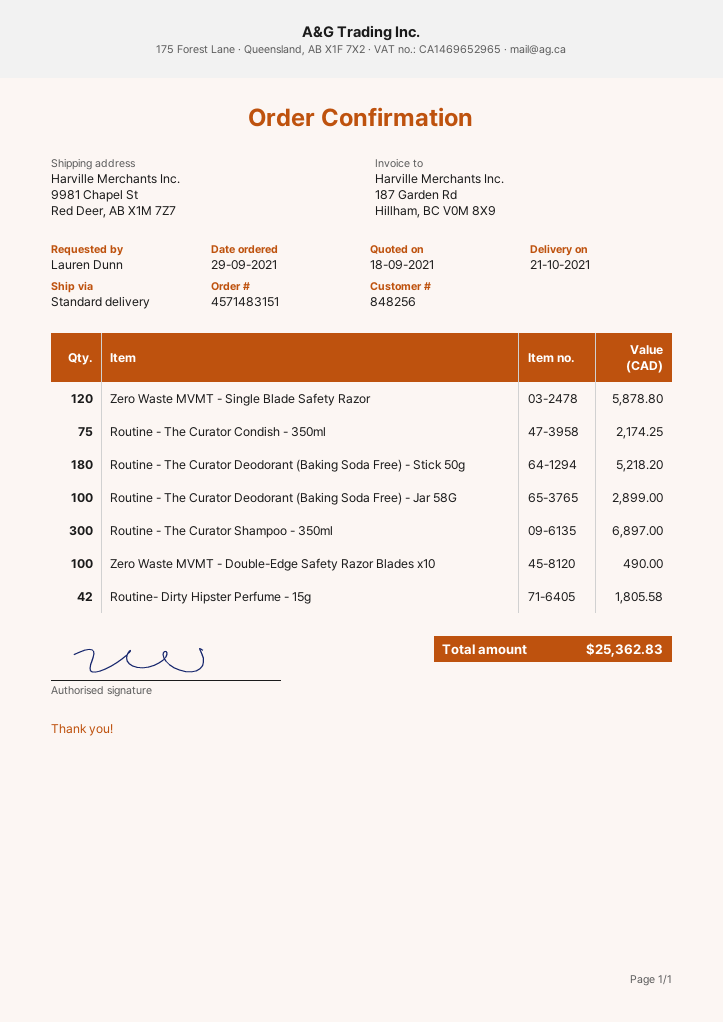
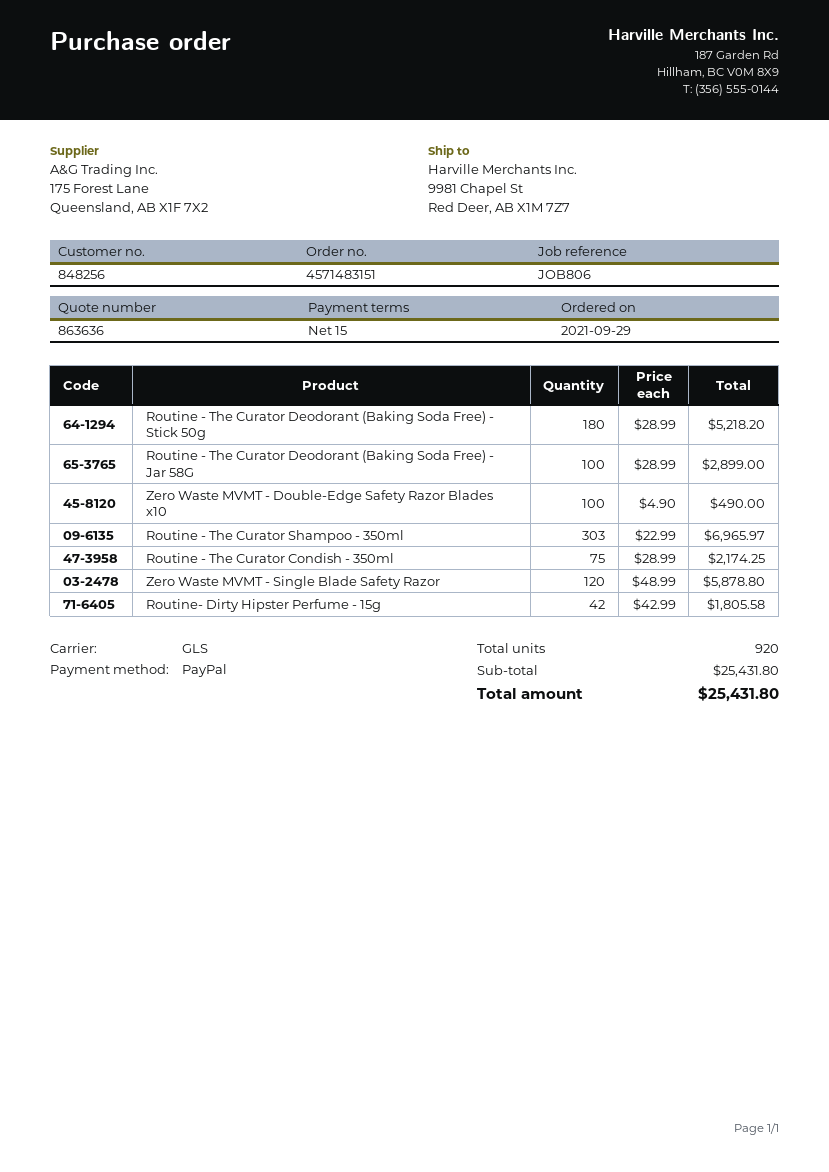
shipping method: standard -> GLS
Routine - The Curator Shampoo - 350ml: 300 for 6897.00 -> 303 for 6965.97
total: 25362.83 -> 25431.80

